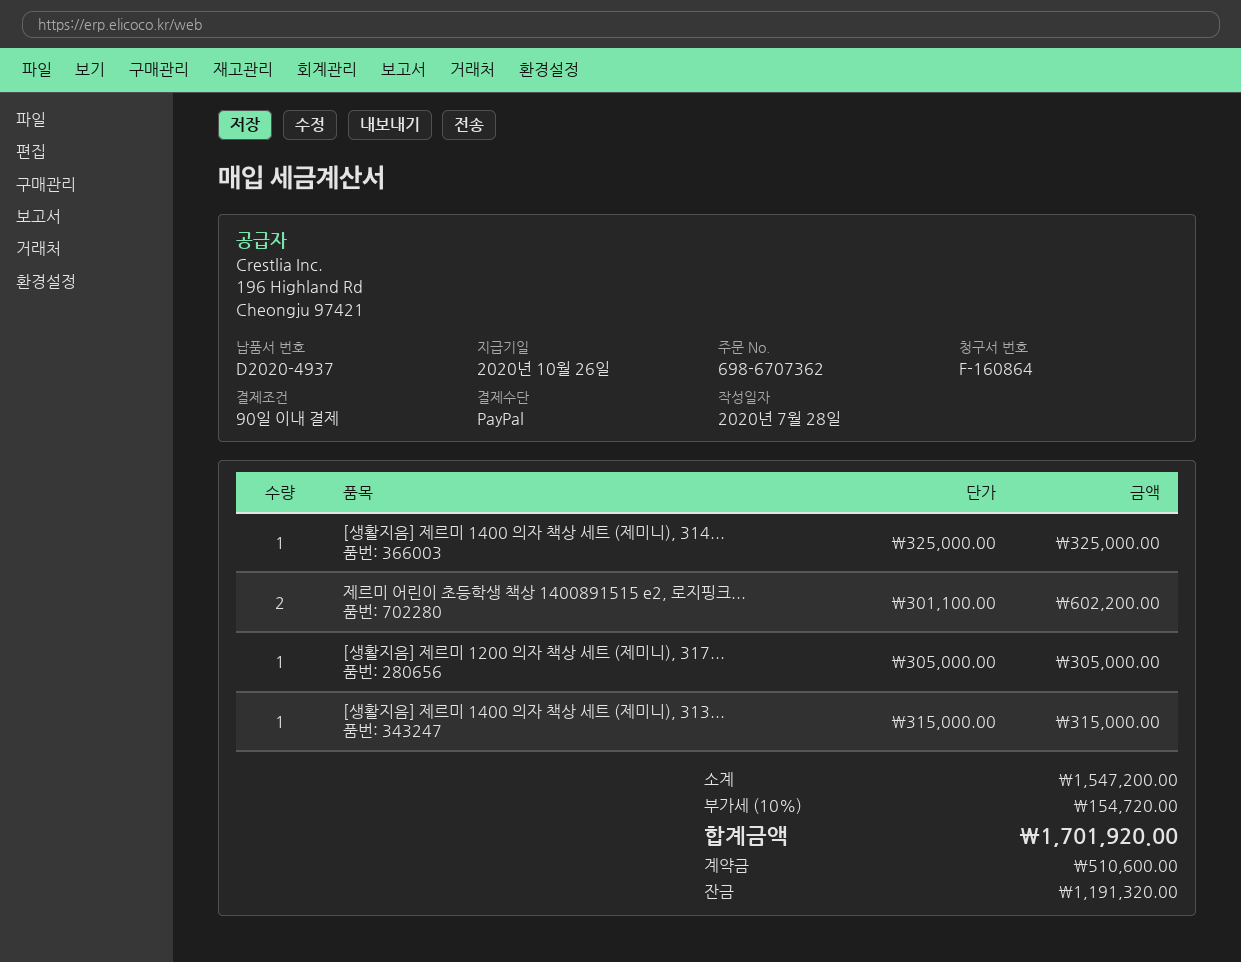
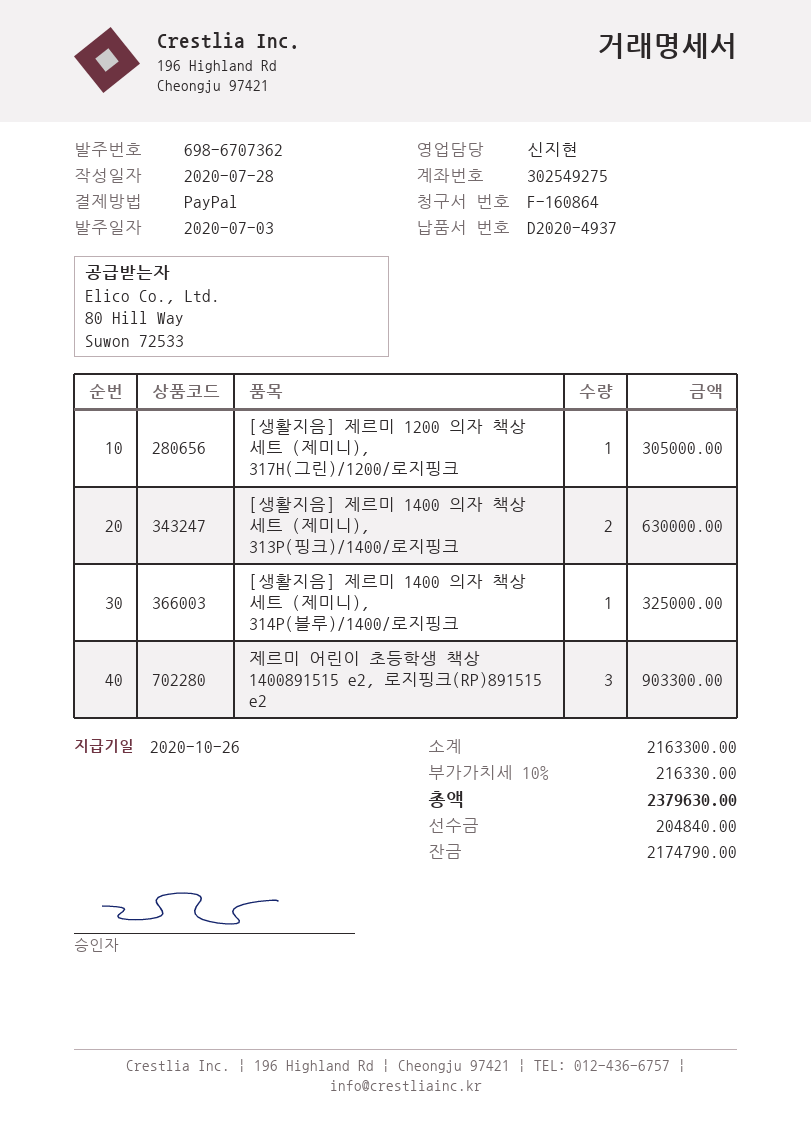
제르미 어린이 초등학생 책상 1400891515 e2, 로지핑크...: 2 for 602200.00 -> 3 for 903300.00
[생활지음] 제르미 1400 의자 책상 세트 (제미니), 313...: 1 for 315000.00 -> 2 for 630000.00
subtotal: 1547200.00 -> 2163300.00
tax: 10% = 154720.00 -> 10% = 216330.00
total: 1701920.00 -> 2379630.00
deposit: 510600.00 -> 204840.00
balance: 1191320.00 -> 2174790.00

